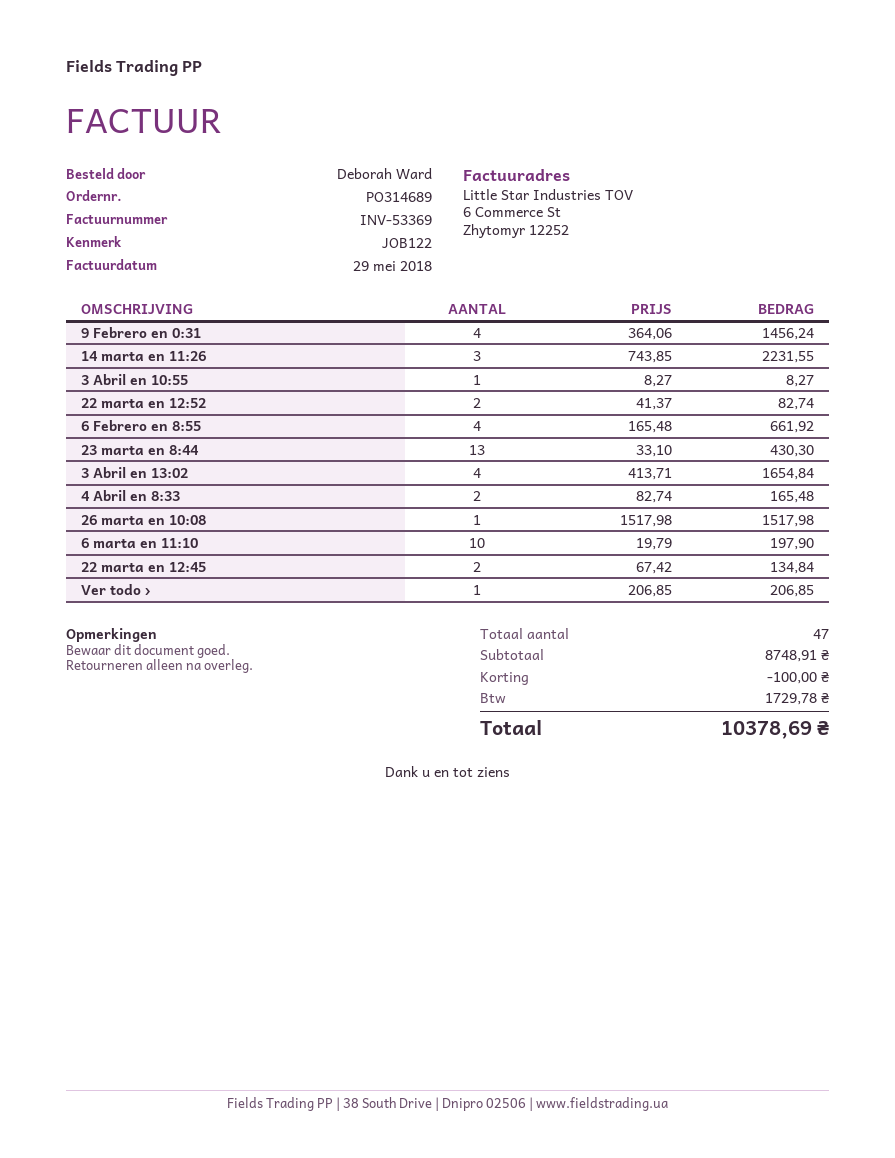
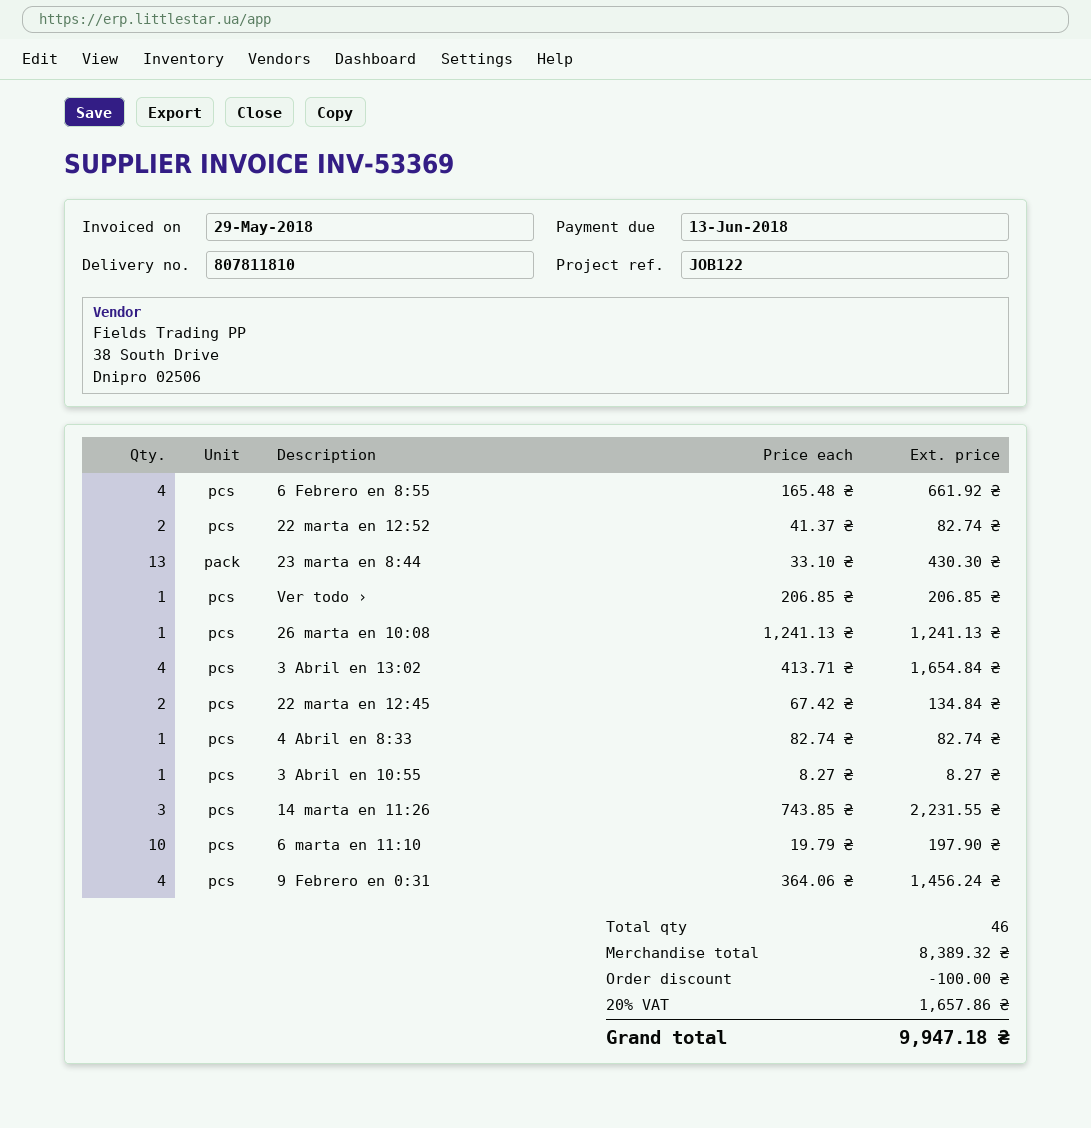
4 Abril en 8:33: 2 x 82.74 = 165.48 -> 1 x 82.74 = 82.74
26 marta en 10:08: 1 x 1517.98 = 1517.98 -> 1 x 1241.13 = 1241.13
total quantity: 47 -> 46
subtotal: 8748.91 -> 8389.32
tax: 1729.78 -> 1657.86
total: 10378.69 -> 9947.18

